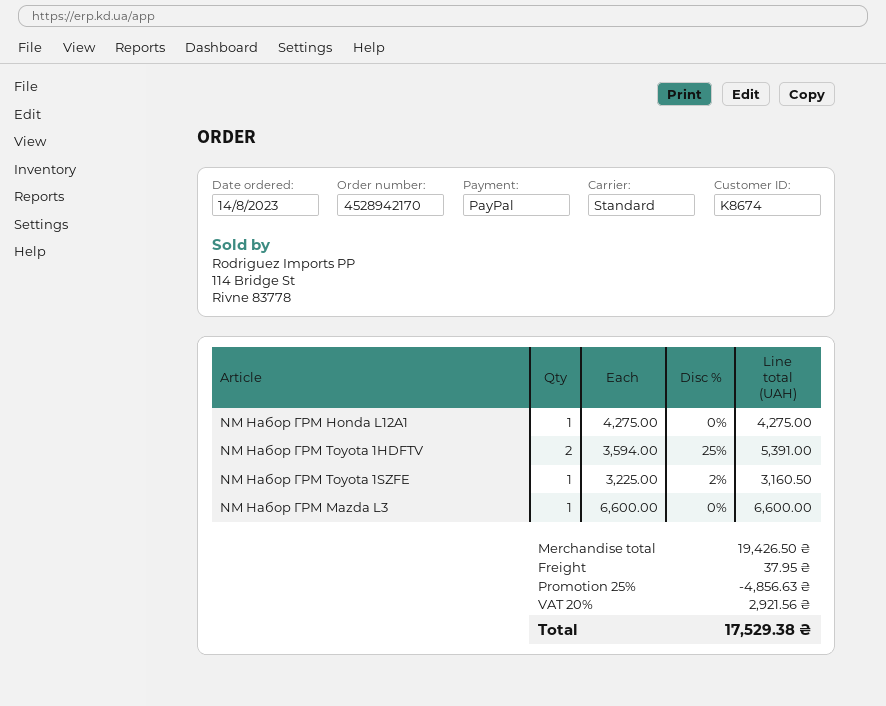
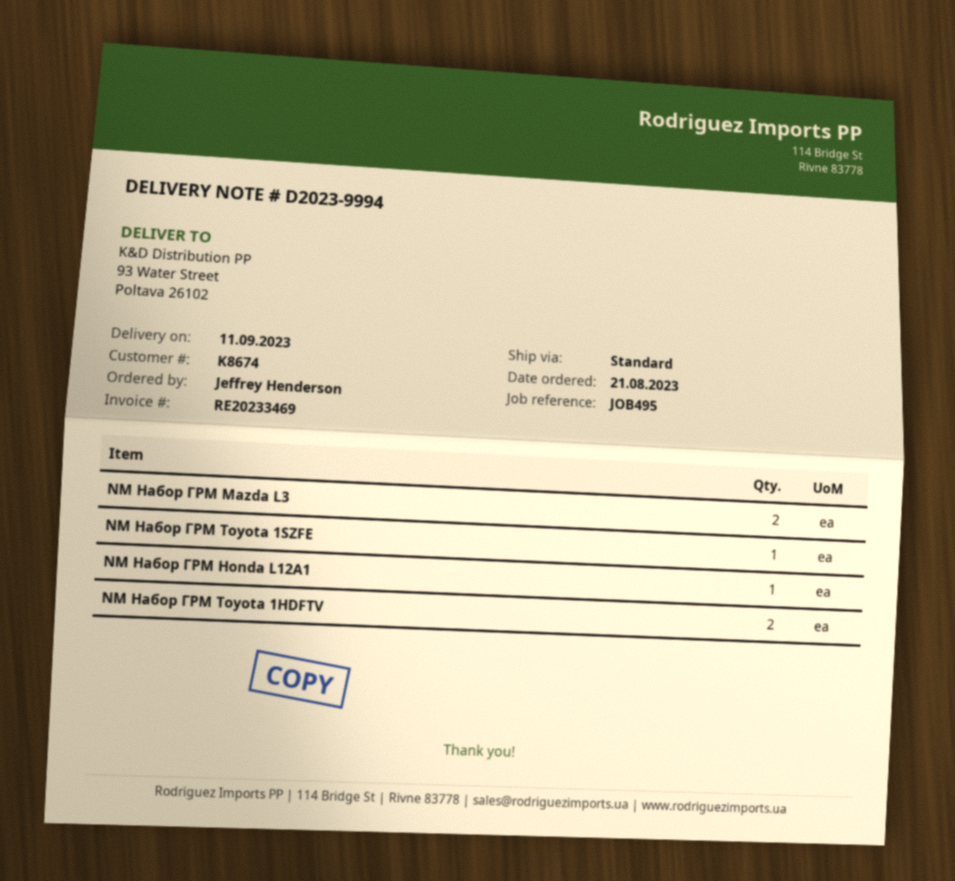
order date: 2023-08-14 -> 2023-08-21
NM Набор ГРМ Mazda L3: 1 -> 2

